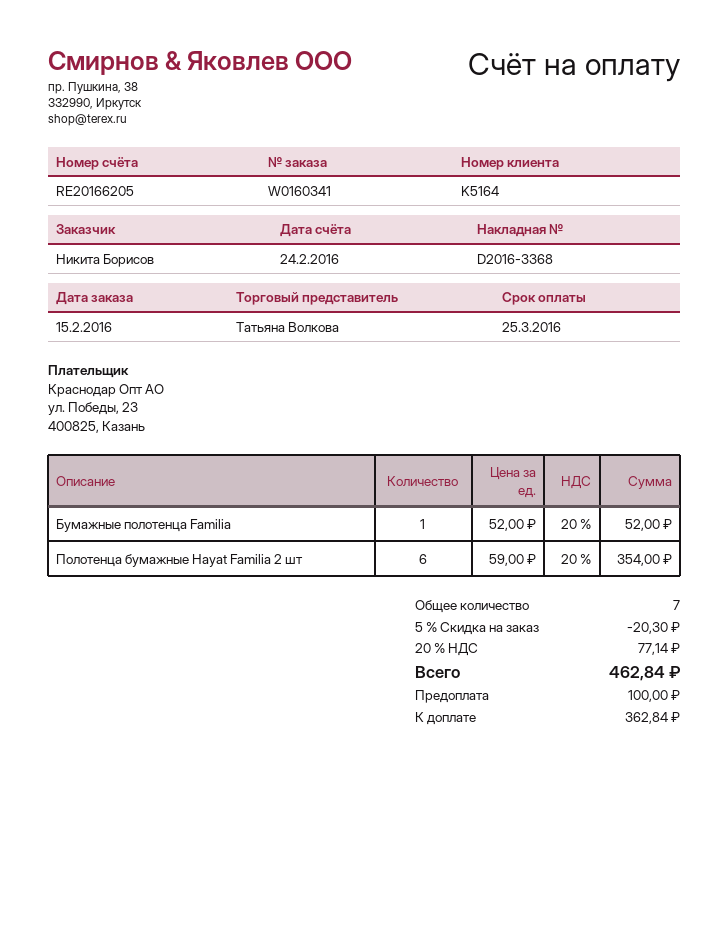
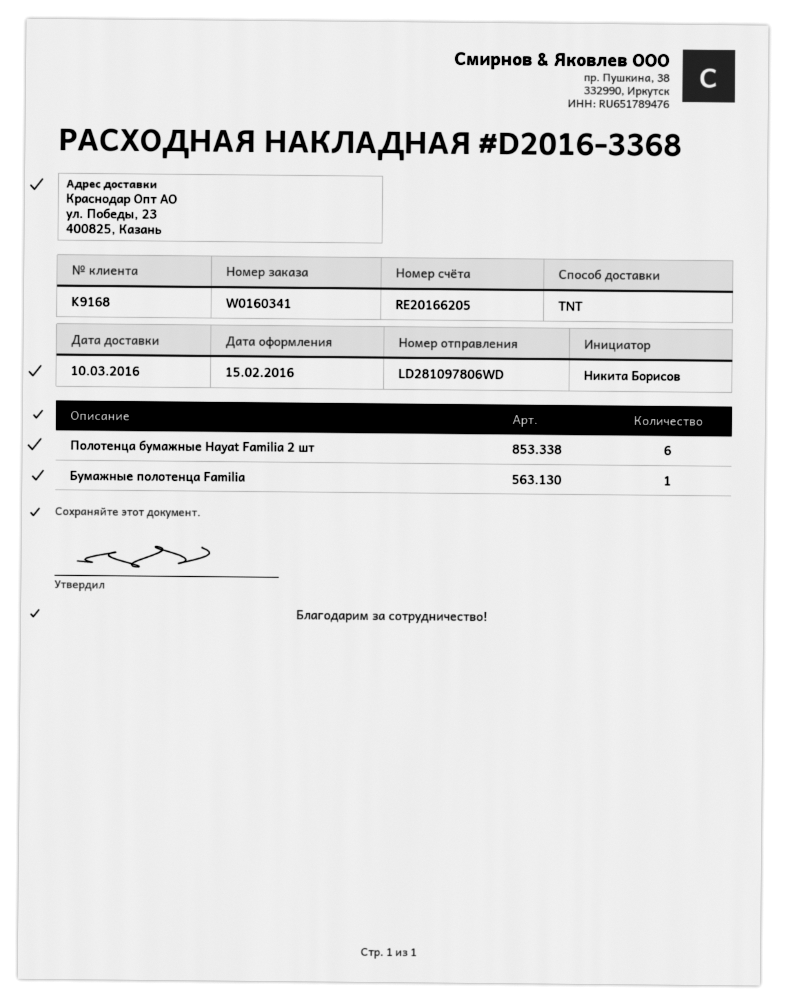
customer number: K5164 -> K9168

